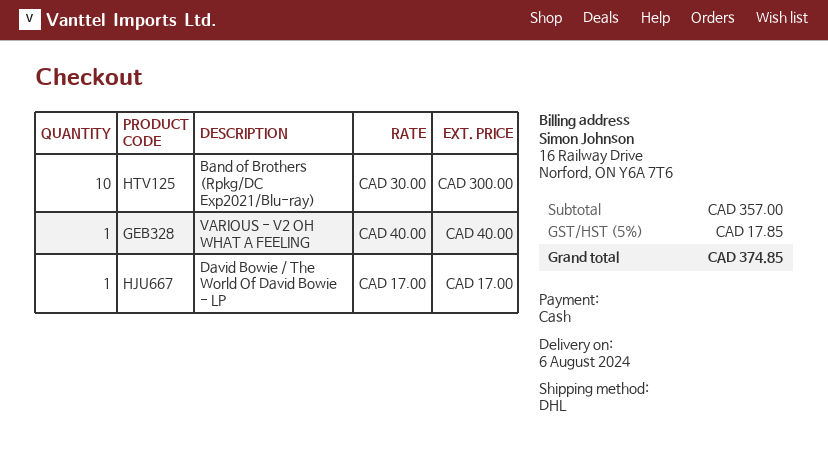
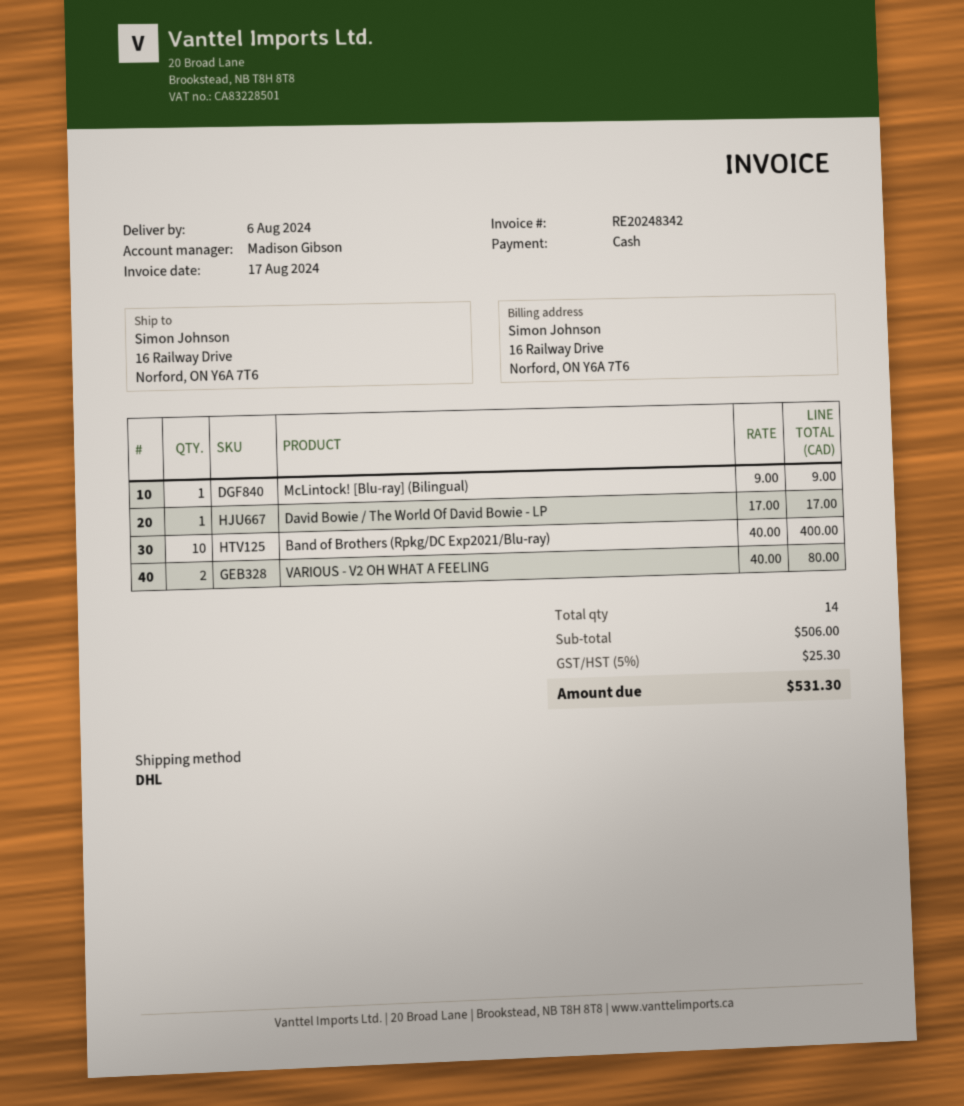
Band of Brothers (Rpkg/DC Exp2021/Blu-ray): 10 x 30.00 = 300.00 -> 10 x 40.00 = 400.00
VARIOUS - V2 OH WHAT A FEELING: 1 x 40.00 = 40.00 -> 2 x 40.00 = 80.00
McLintock! [Blu-ray] (Bilingual): none -> 1 x 9.00 = 9.00
subtotal: 357.00 -> 506.00
tax: 5% = 17.85 -> 5% = 25.30
total: 374.85 -> 531.30

